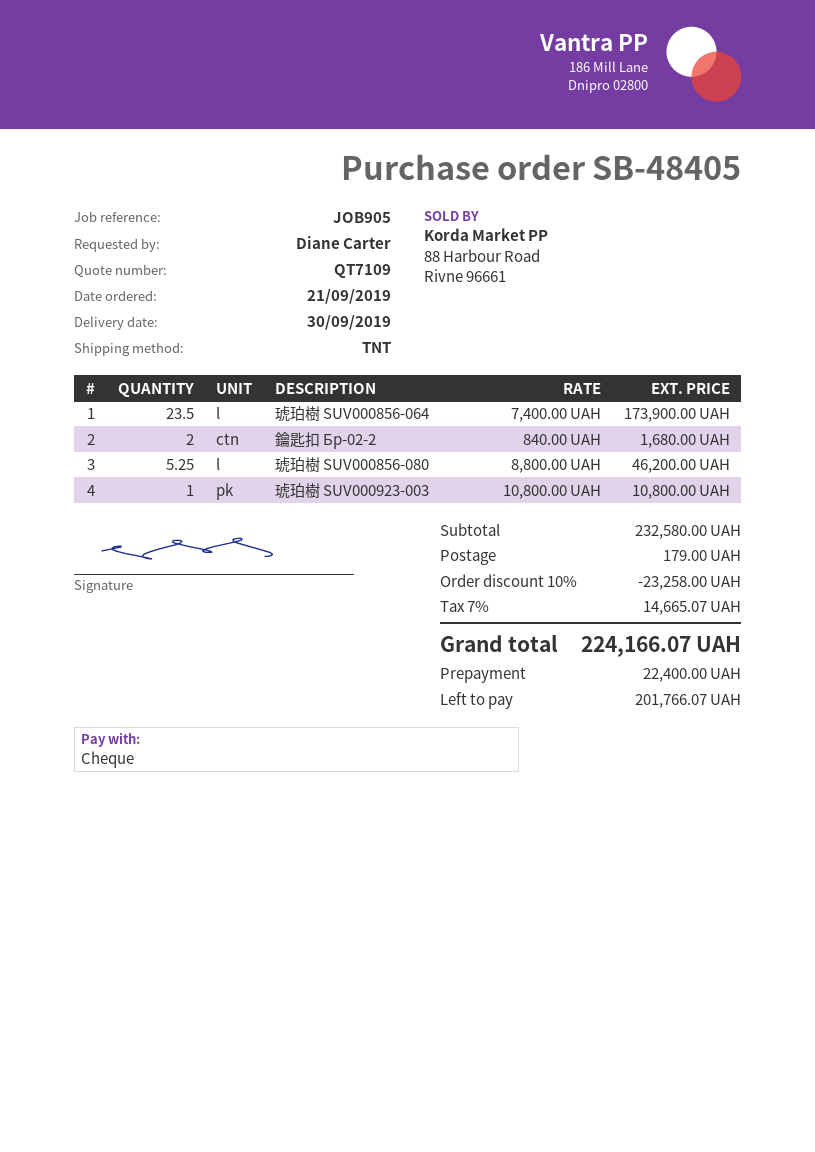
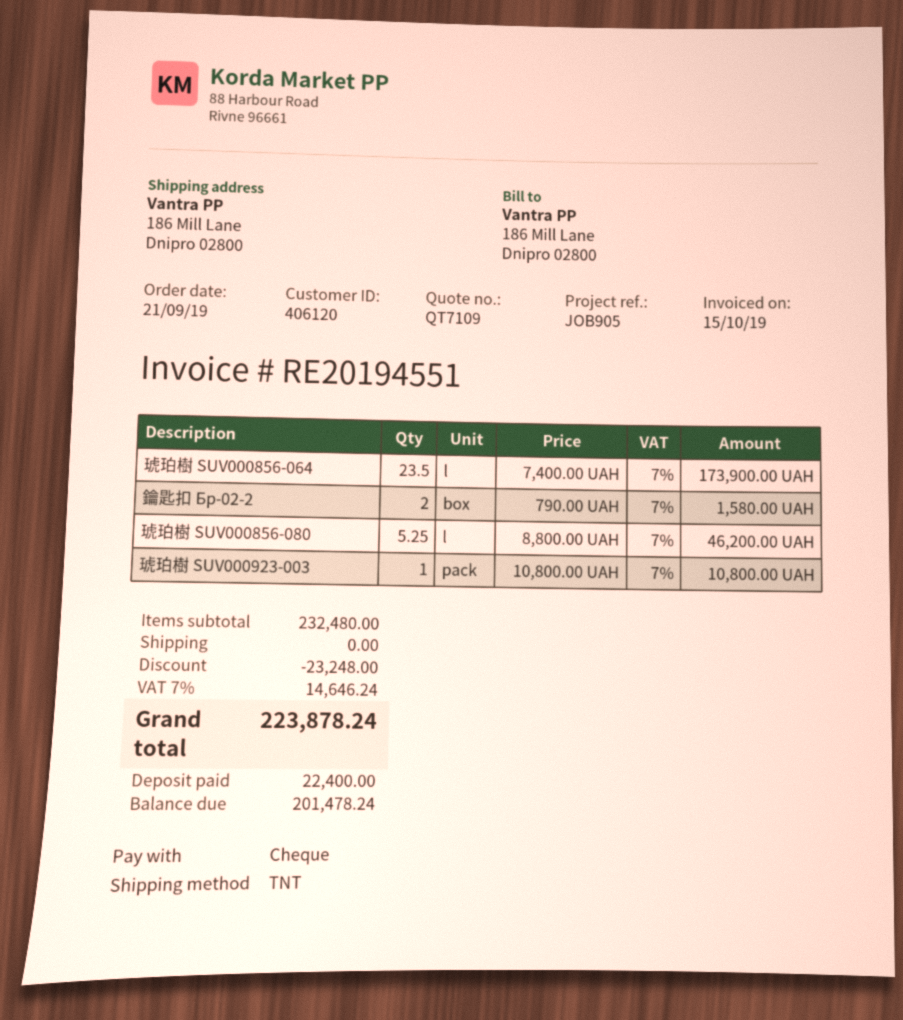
鑰匙扣 Бр-02-2: 2 x 840.00 = 1680.00 -> 2 x 790.00 = 1580.00
subtotal: 232580.00 -> 232480.00
discount: 23258.00 -> 23248.00
shipping: 179.00 -> 0.00
tax: 7% = 14665.07 -> 7% = 14646.24
total: 224166.07 -> 223878.24
balance: 201766.07 -> 201478.24

